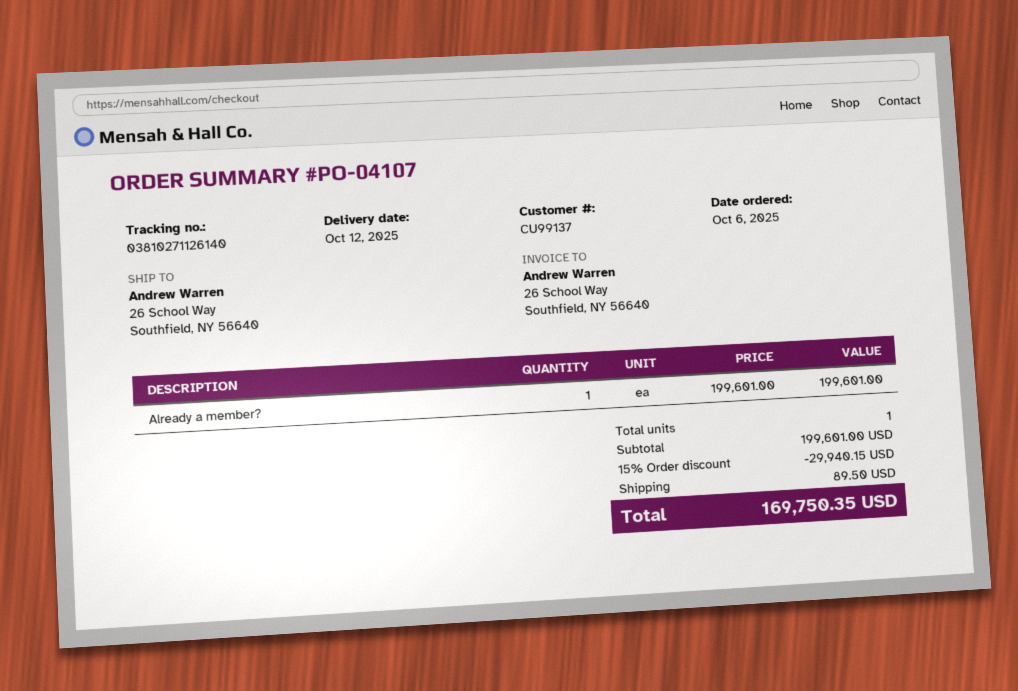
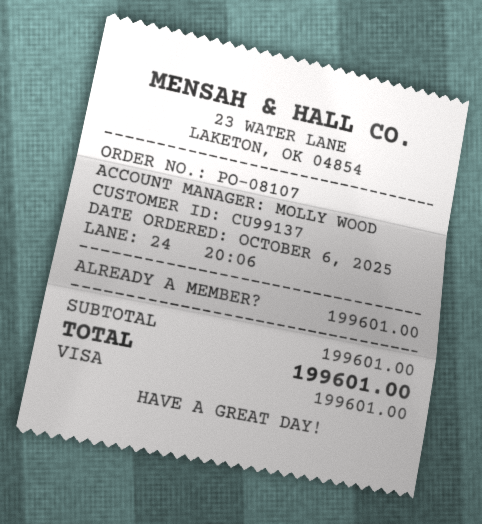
order number: PO-04107 -> PO-08107
discount: 15% = 29940.15 -> none
shipping: 89.50 -> none
total: 169750.35 -> 199601.00

